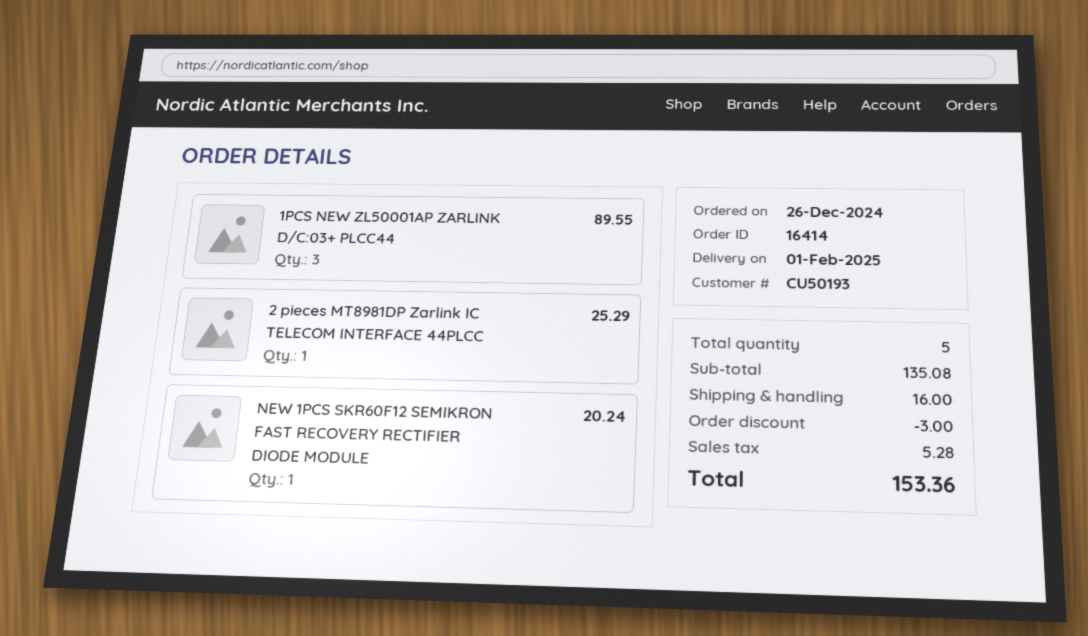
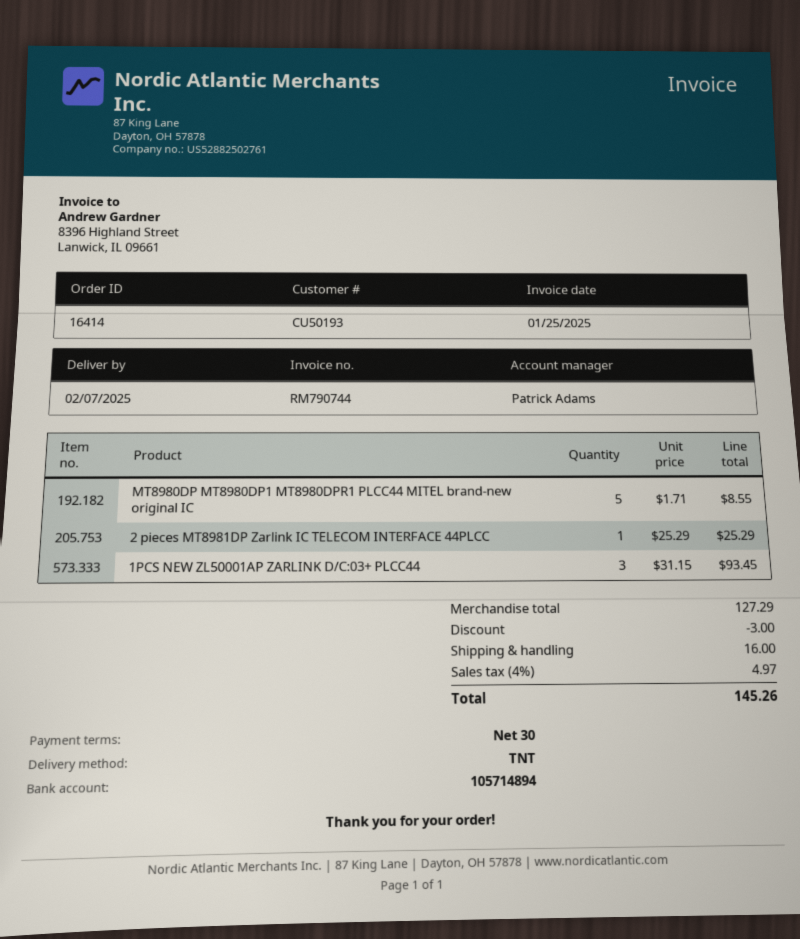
delivery date: 2025-02-01 -> 2025-02-07
1PCS NEW ZL50001AP ZARLINK D/C:03+ PLCC44: 3 for 89.55 -> 3 for 93.45
NEW 1PCS SKR60F12 SEMIKRON FAST RECOVERY RECTIFIER DIODE MODULE: 1 for 20.24 -> none
MT8980DP MT8980DP1 MT8980DPR1 PLCC44 MITEL brand-new original IC: none -> 5 for 8.55
subtotal: 135.08 -> 127.29
tax: 5.28 -> 4.97
total: 153.36 -> 145.26

